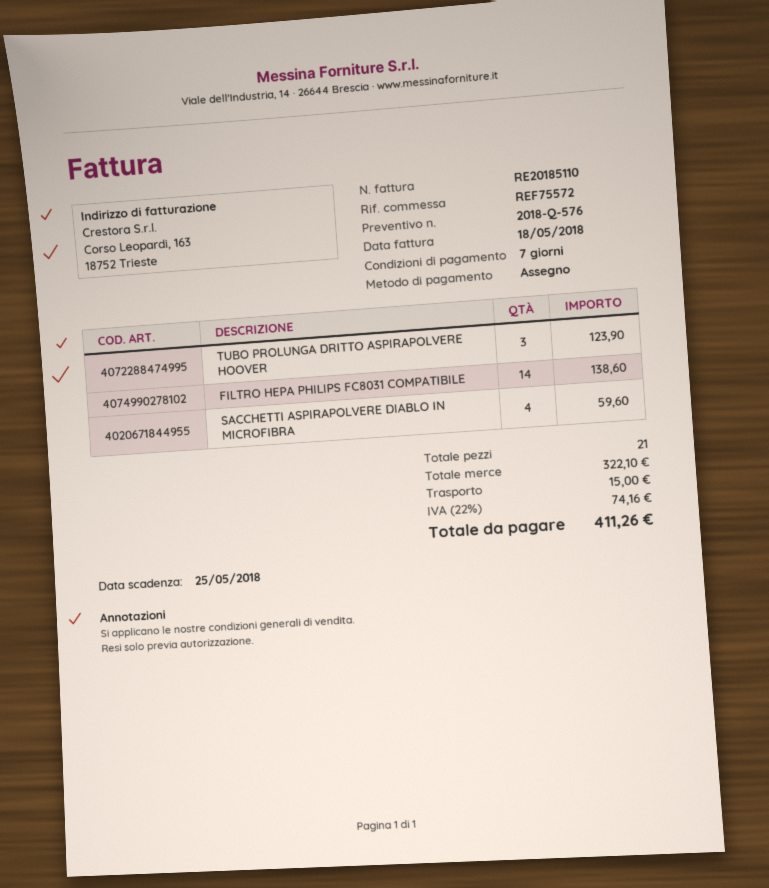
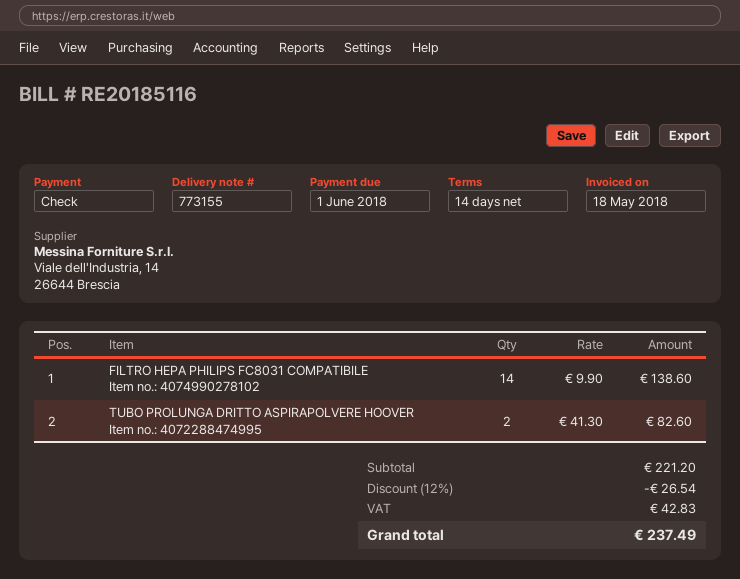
invoice number: RE20185110 -> RE20185116
payment terms: 7 days -> 14 days
due date: 2018-05-25 -> 2018-06-01
TUBO PROLUNGA DRITTO ASPIRAPOLVERE HOOVER: 3 for 123.90 -> 2 for 82.60
SACCHETTI ASPIRAPOLVERE DIABLO IN MICROFIBRA: 4 for 59.60 -> none
subtotal: 322.10 -> 221.20
discount: none -> 12% = 26.54
shipping: 15.00 -> none
tax: 74.16 -> 42.83
total: 411.26 -> 237.49

